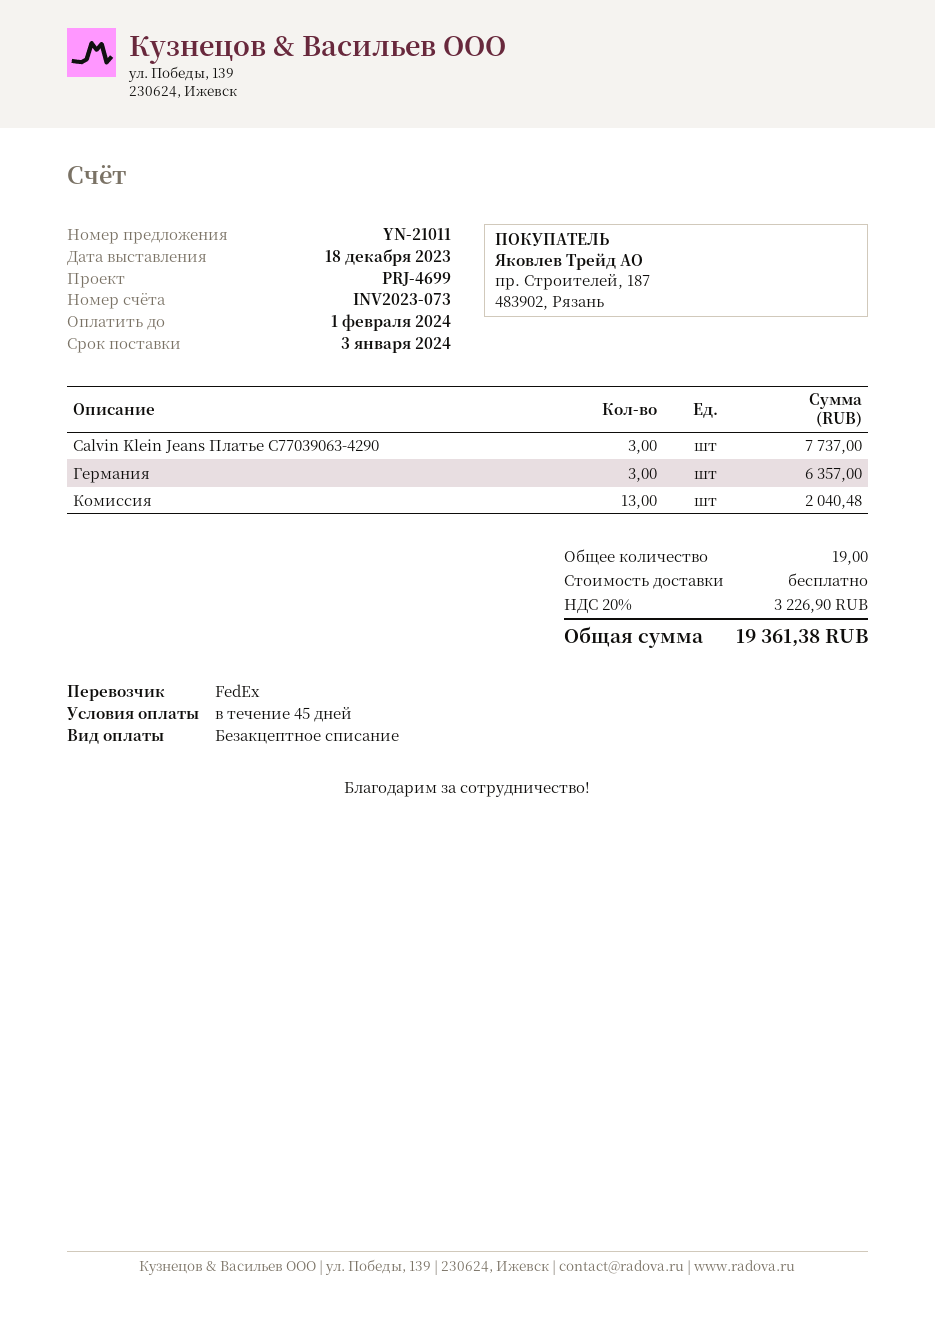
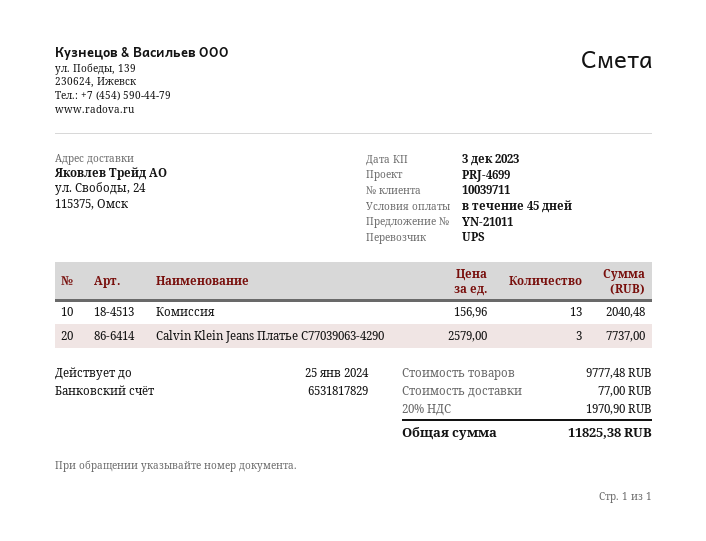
shipping method: FedEx -> UPS
Германия: 3 for 6357.00 -> none
shipping: 0.00 -> 77.00
tax: 20% = 3226.90 -> 20% = 1970.90
total: 19361.38 -> 11825.38

